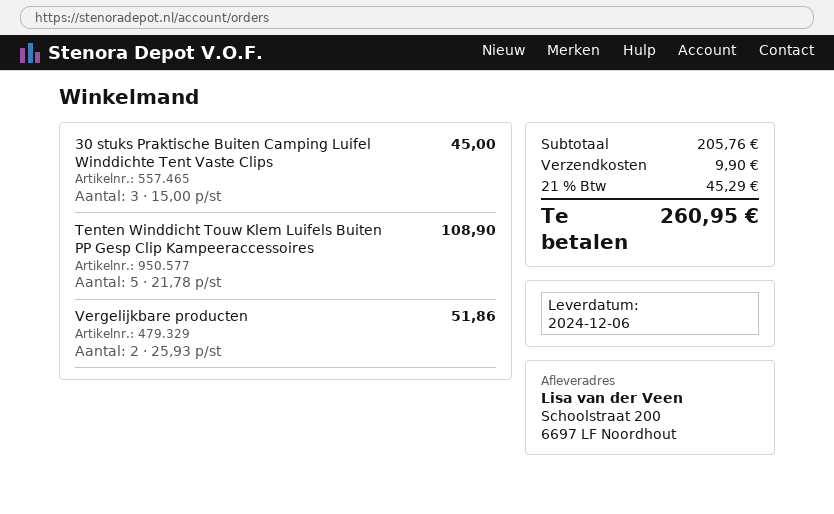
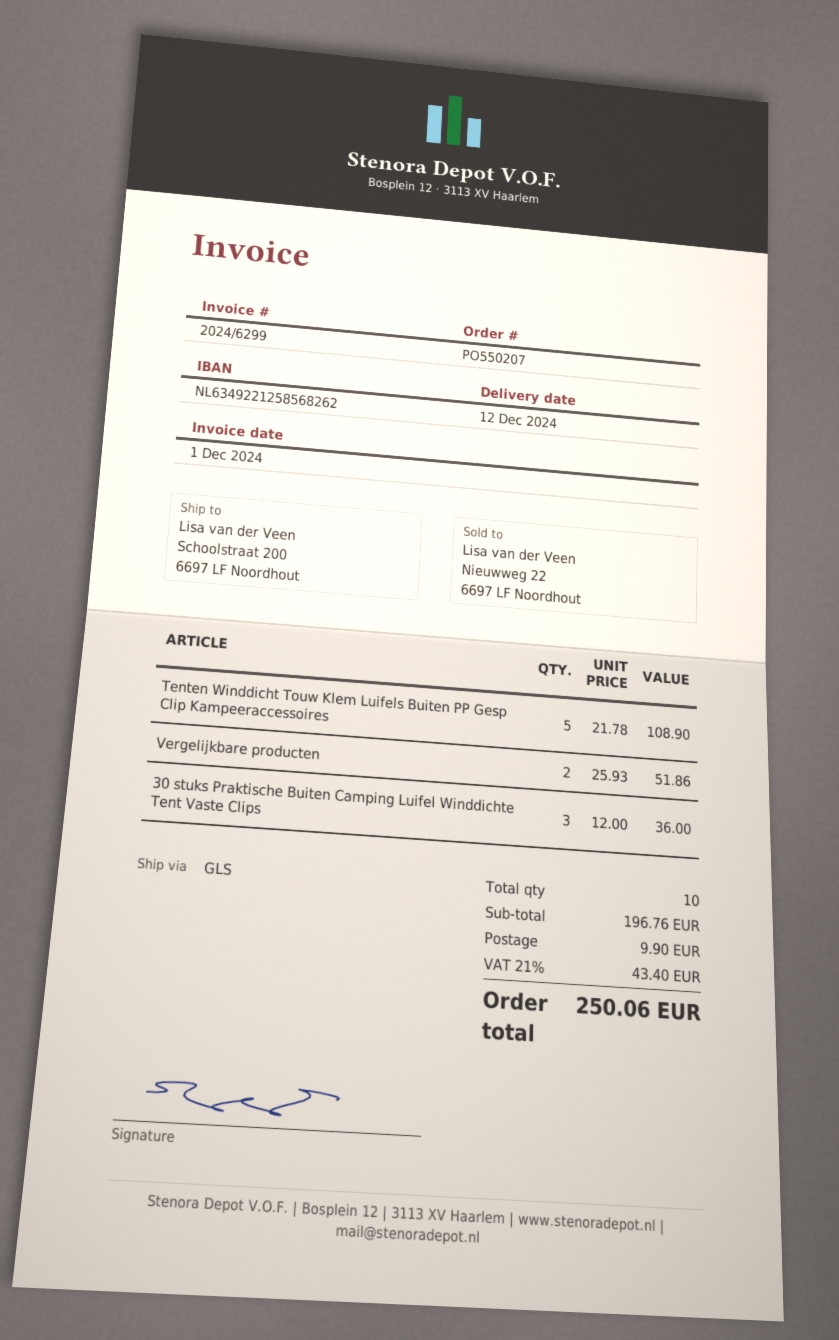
delivery date: 2024-12-06 -> 2024-12-12
30 stuks Praktische Buiten Camping Luifel Winddichte Tent Vaste Clips: 3 x 15.00 = 45.00 -> 3 x 12.00 = 36.00
subtotal: 205.76 -> 196.76
tax: 21% = 45.29 -> 21% = 43.40
total: 260.95 -> 250.06

